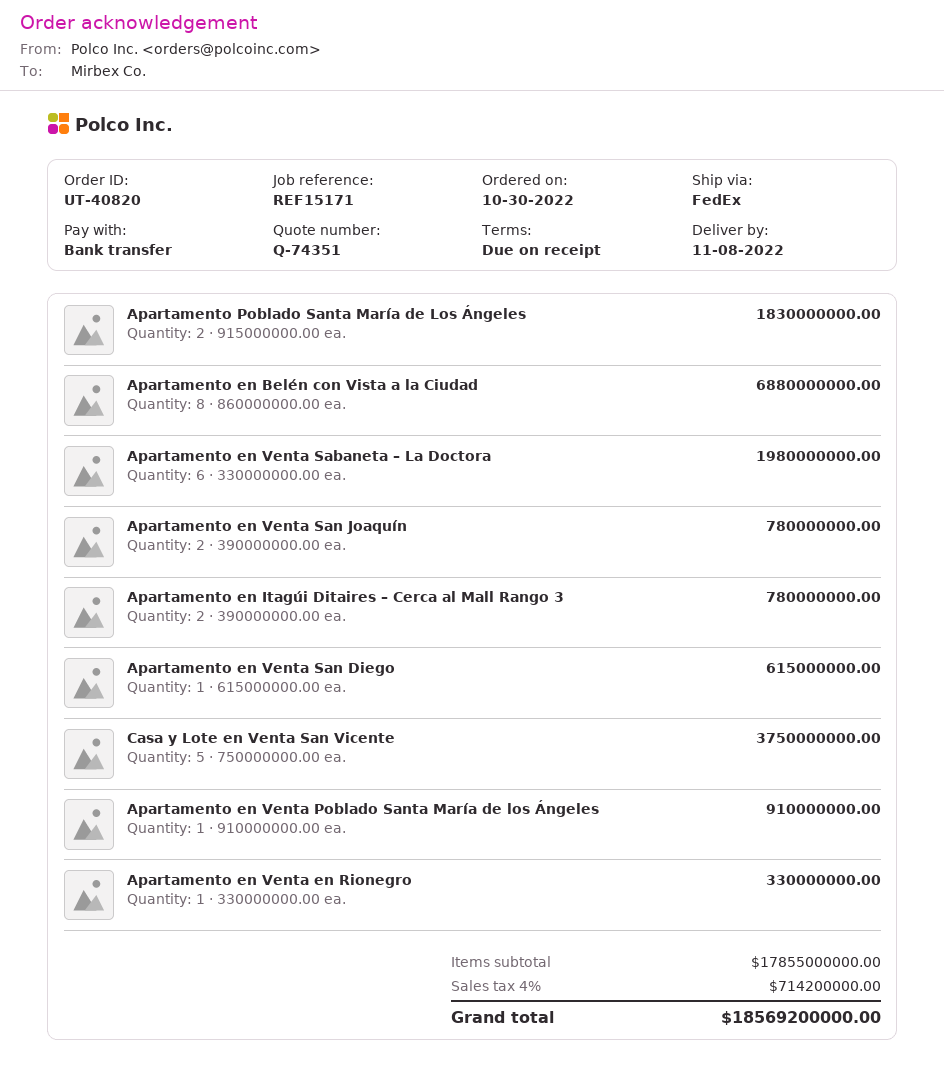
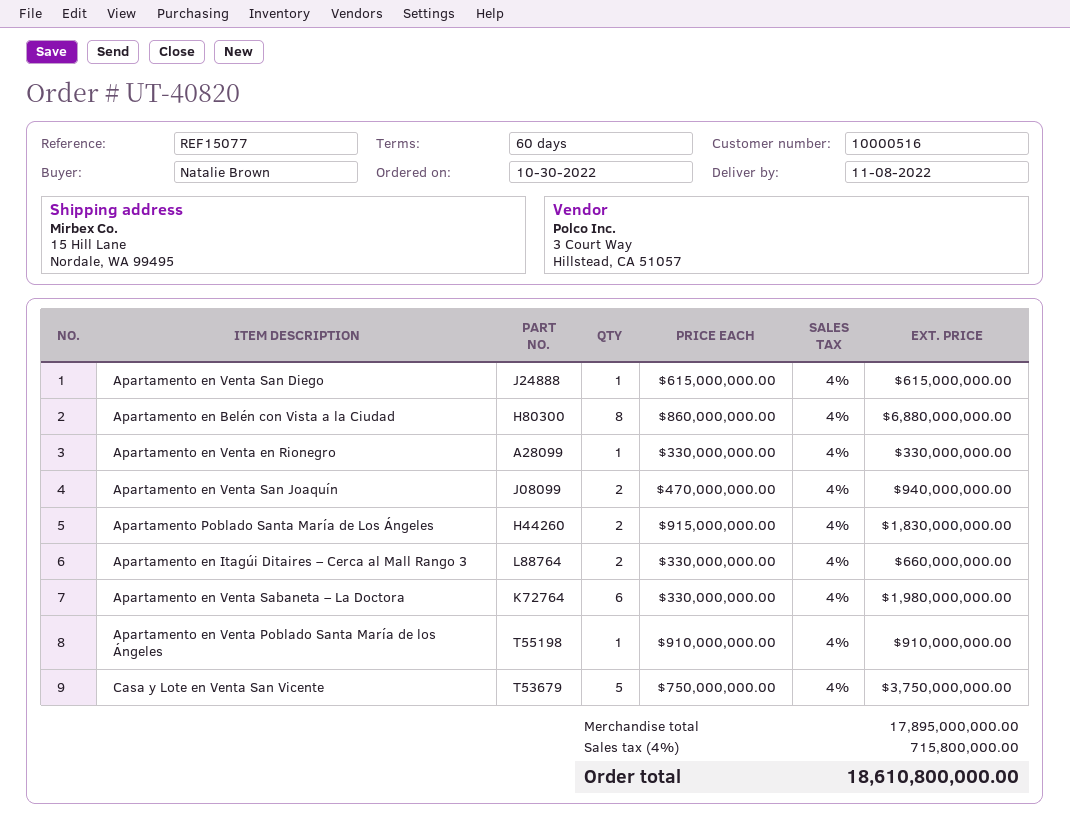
payment terms: on receipt -> 60 days
reference: REF15171 -> REF15077
Apartamento en Venta San Joaquín: 2 x 390000000.00 = 780000000.00 -> 2 x 470000000.00 = 940000000.00
Apartamento en Itagúi Ditaires – Cerca al Mall Rango 3: 2 x 390000000.00 = 780000000.00 -> 2 x 330000000.00 = 660000000.00
subtotal: 17855000000.00 -> 17895000000.00
tax: 4% = 714200000.00 -> 4% = 715800000.00
total: 18569200000.00 -> 18610800000.00

